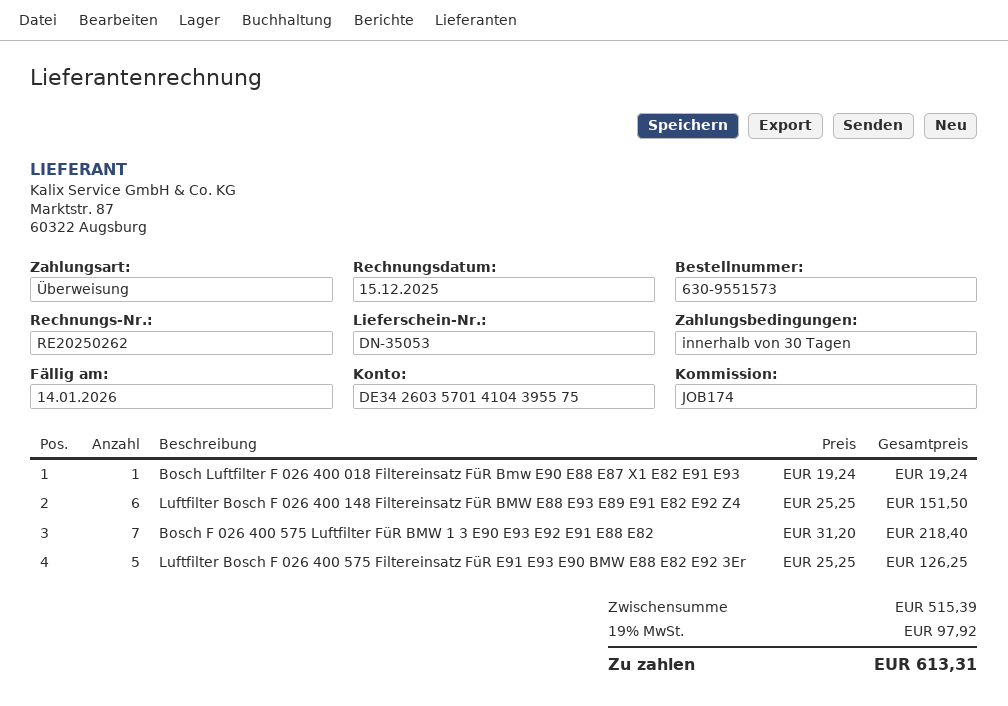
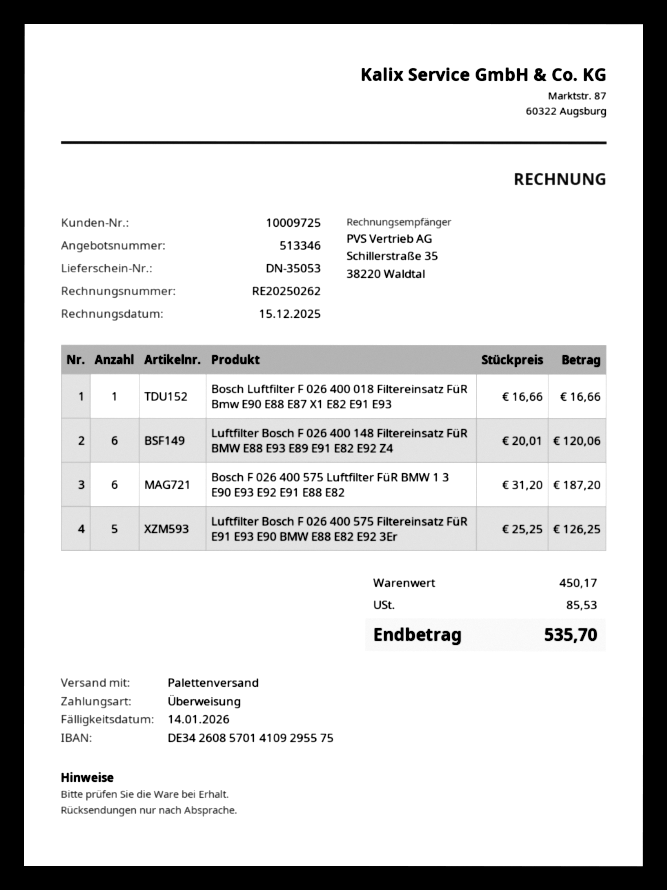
bank account: DE34260357014104395575 -> DE34260857014109295575
Bosch Luftfilter F 026 400 018 Filtereinsatz FüR Bmw E90 E88 E87 X1 E82 E91 E93: 1 x 19.24 = 19.24 -> 1 x 16.66 = 16.66
Luftfilter Bosch F 026 400 148 Filtereinsatz FüR BMW E88 E93 E89 E91 E82 E92 Z4: 6 x 25.25 = 151.50 -> 6 x 20.01 = 120.06
Bosch F 026 400 575 Luftfilter FüR BMW 1 3 E90 E93 E92 E91 E88 E82: 7 x 31.20 = 218.40 -> 6 x 31.20 = 187.20
subtotal: 515.39 -> 450.17
tax: 97.92 -> 85.53
total: 613.31 -> 535.70

